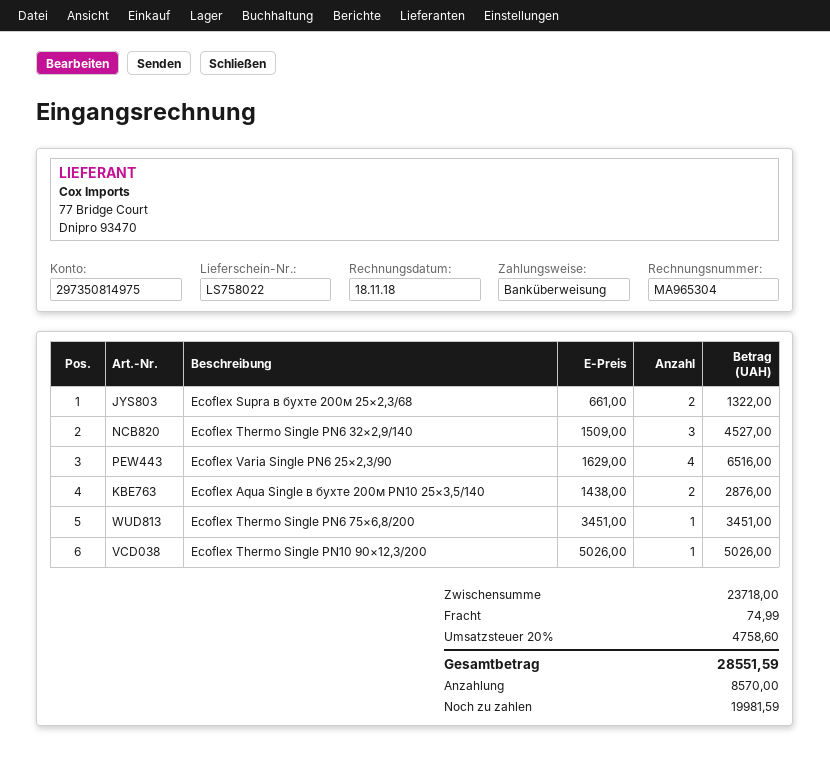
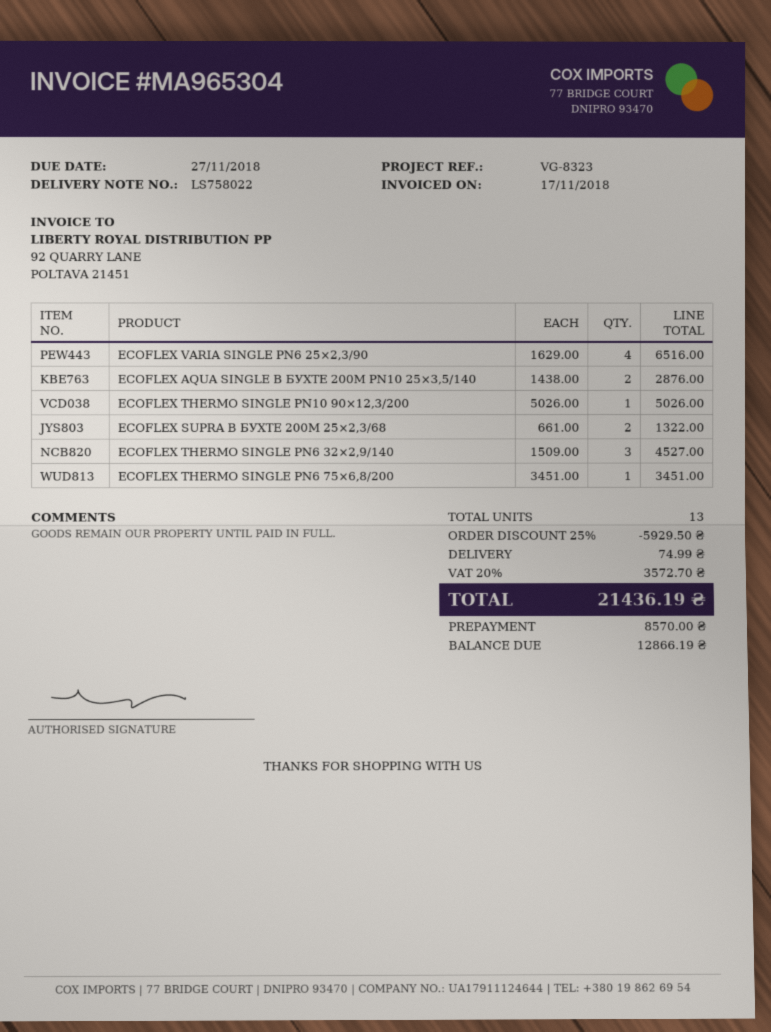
invoice date: 2018-11-18 -> 2018-11-17
discount: none -> 25% = 5929.50
tax: 20% = 4758.60 -> 20% = 3572.70
total: 28551.59 -> 21436.19
balance: 19981.59 -> 12866.19

